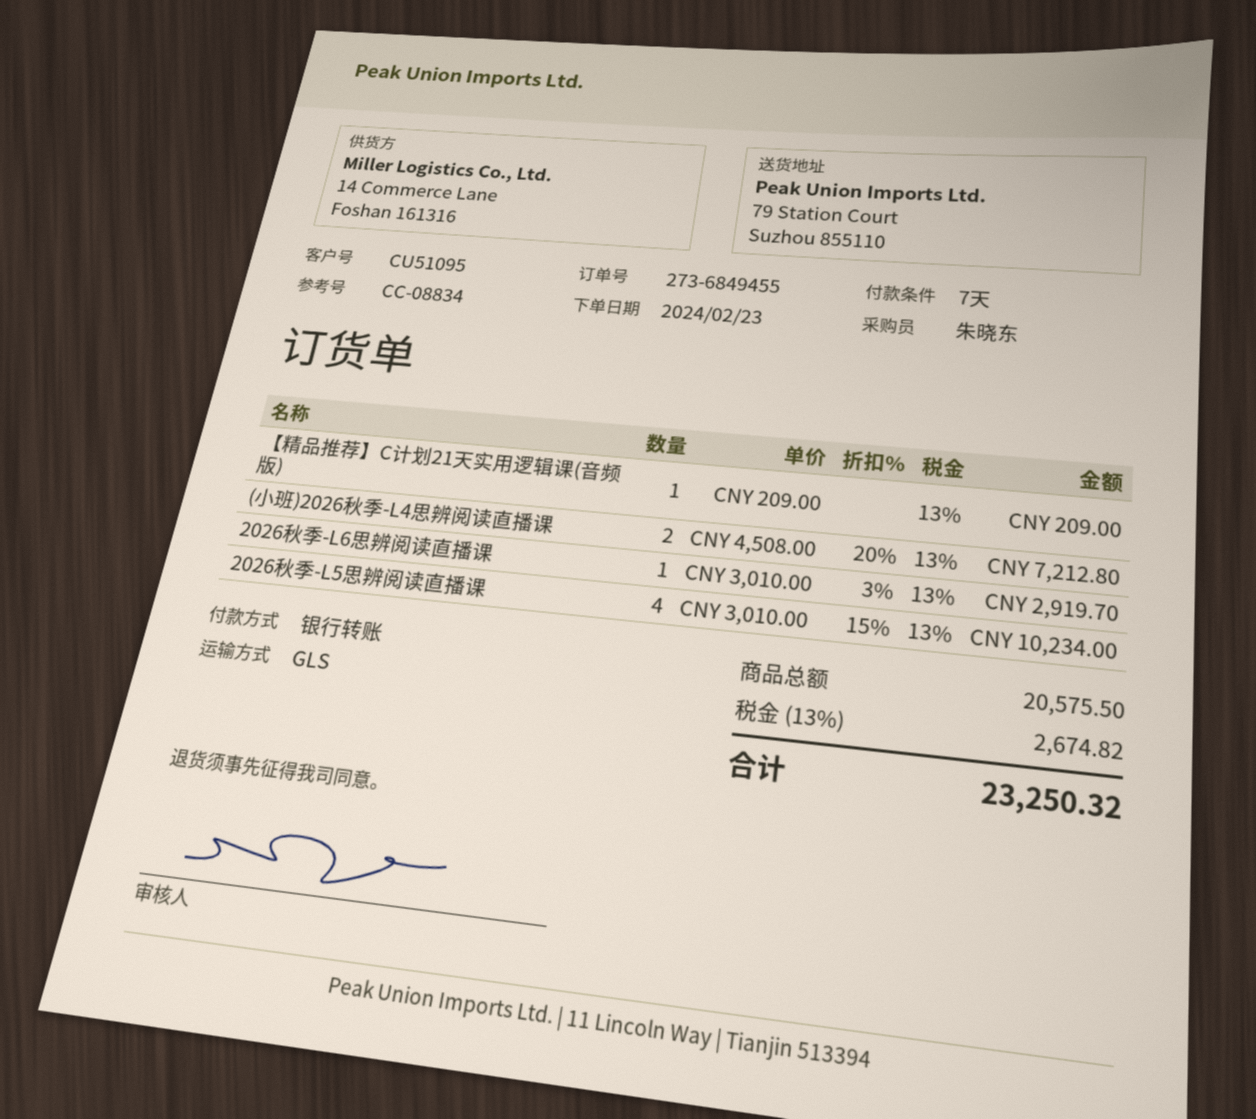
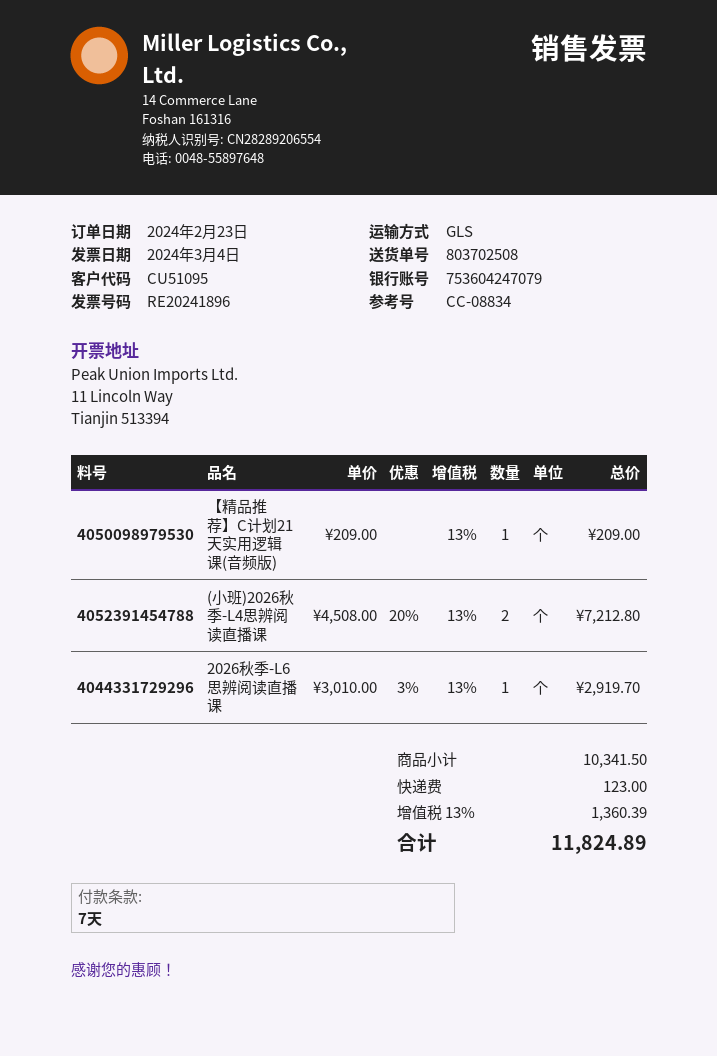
2026秋季-L5思辨阅读直播课: 4 x 3010.00 - 15% = 10234.00 -> none
subtotal: 20575.50 -> 10341.50
shipping: none -> 123.00
tax: 13% = 2674.82 -> 13% = 1360.39
total: 23250.32 -> 11824.89

